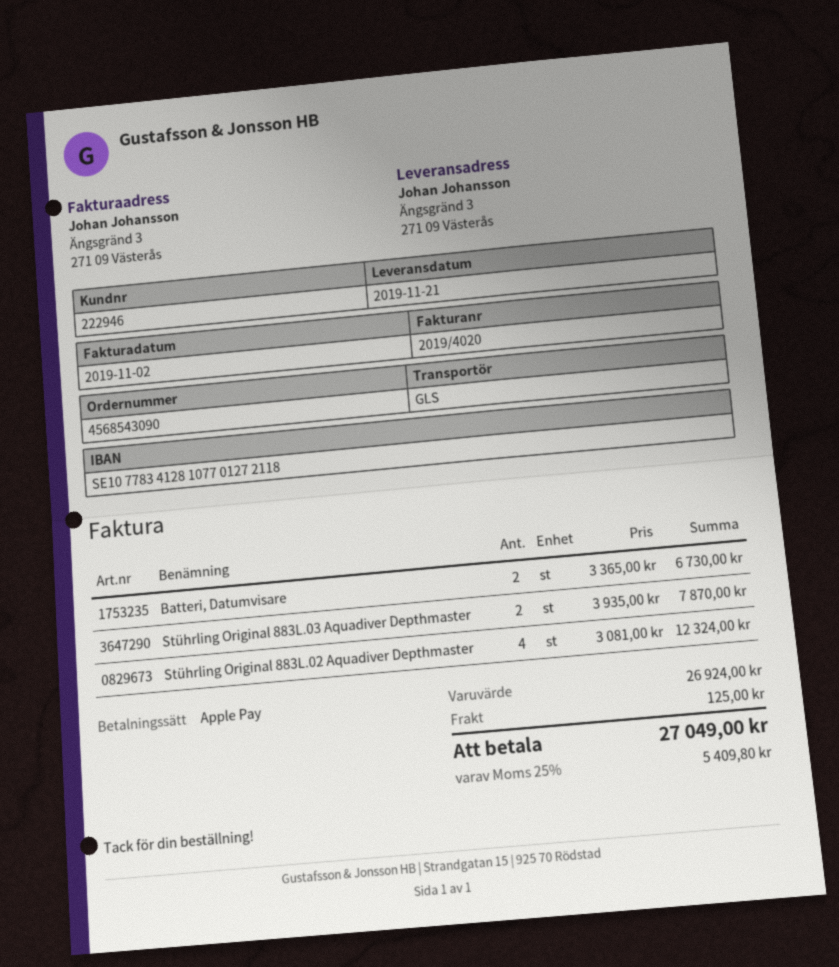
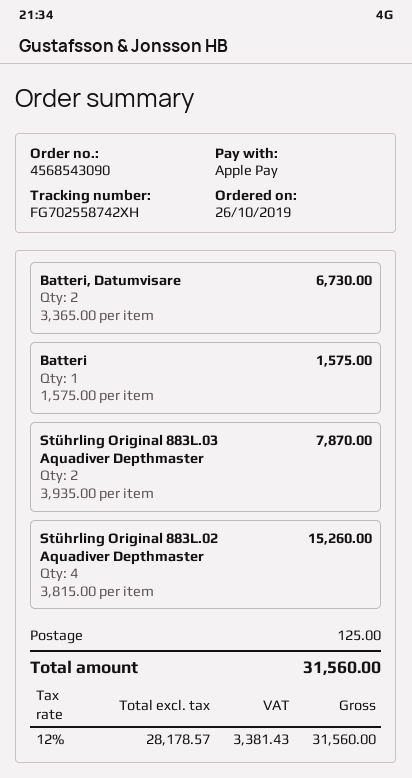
Stührling Original 883L.02 Aquadiver Depthmaster: 4 x 3081.00 = 12324.00 -> 4 x 3815.00 = 15260.00
Batteri: none -> 1 x 1575.00 = 1575.00
tax: 25% = 5409.80 -> 12% = 3381.43
total: 27049.00 -> 31560.00

